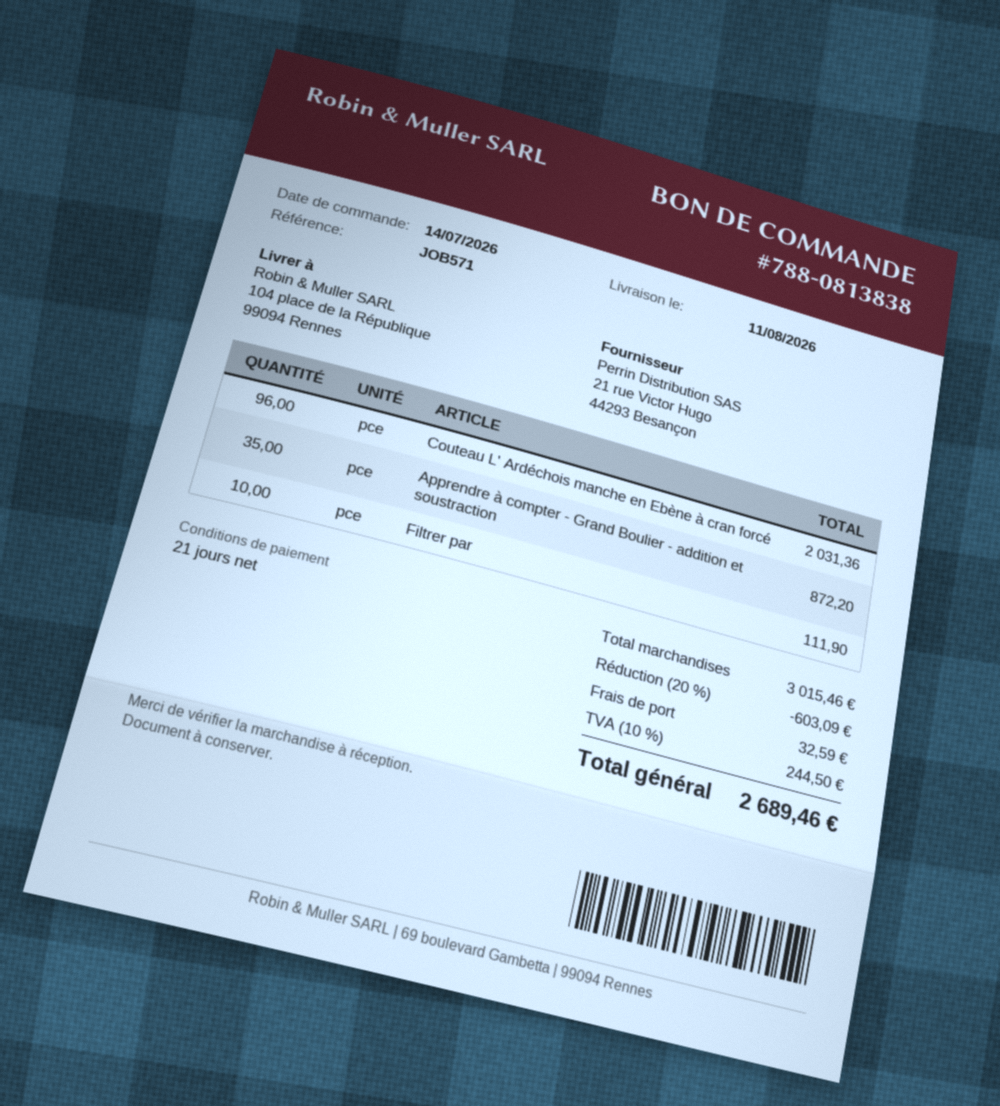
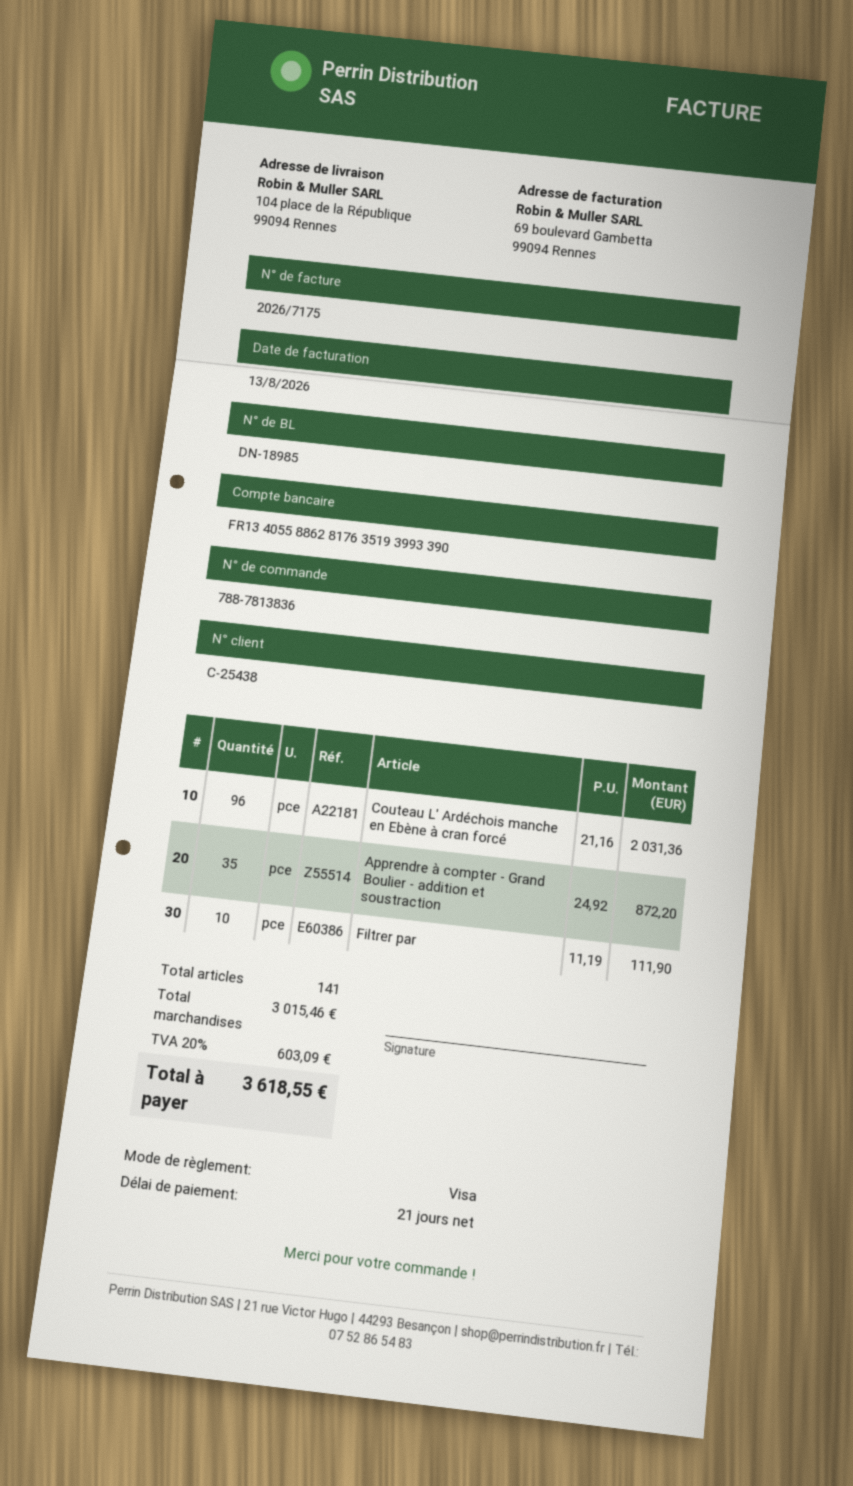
order number: 788-0813838 -> 788-7813836
discount: 20% = 603.09 -> none
shipping: 32.59 -> none
tax: 10% = 244.50 -> 20% = 603.09
total: 2689.46 -> 3618.55

